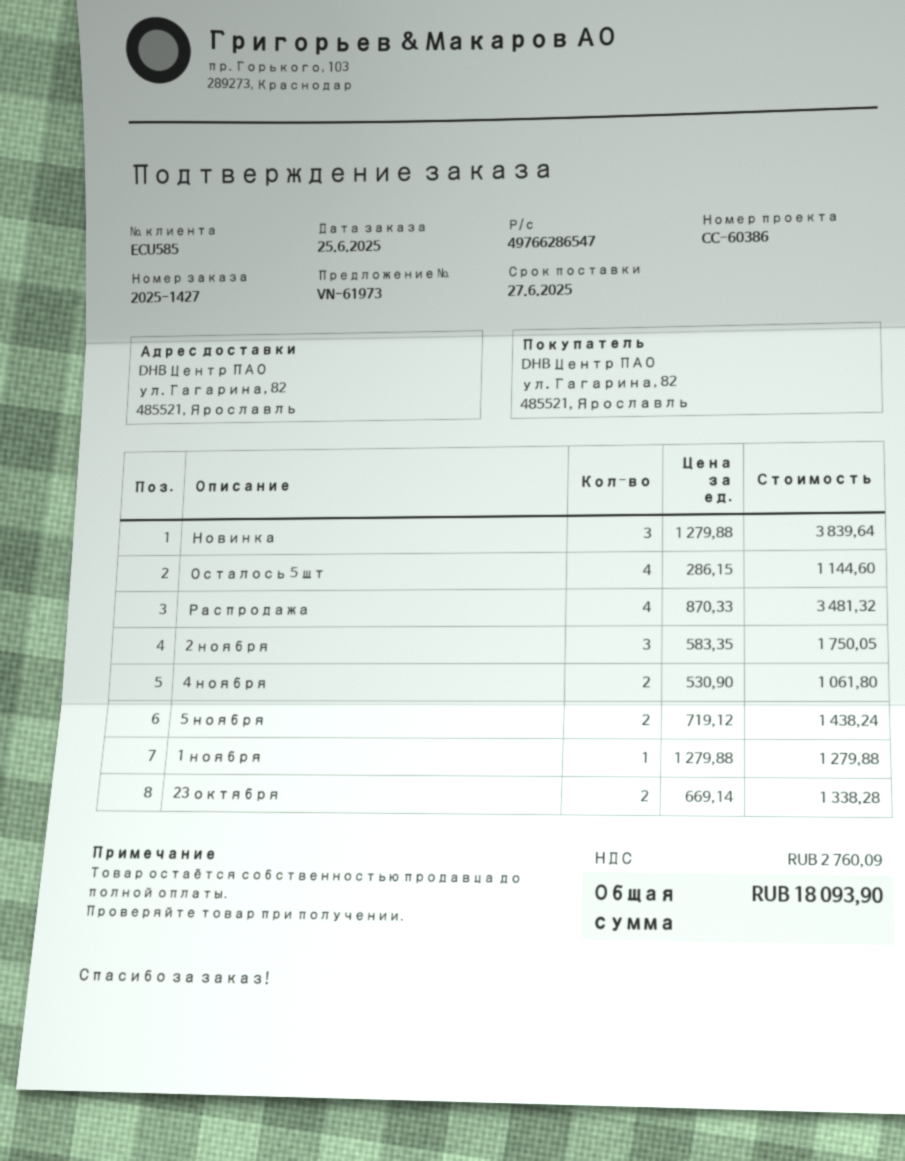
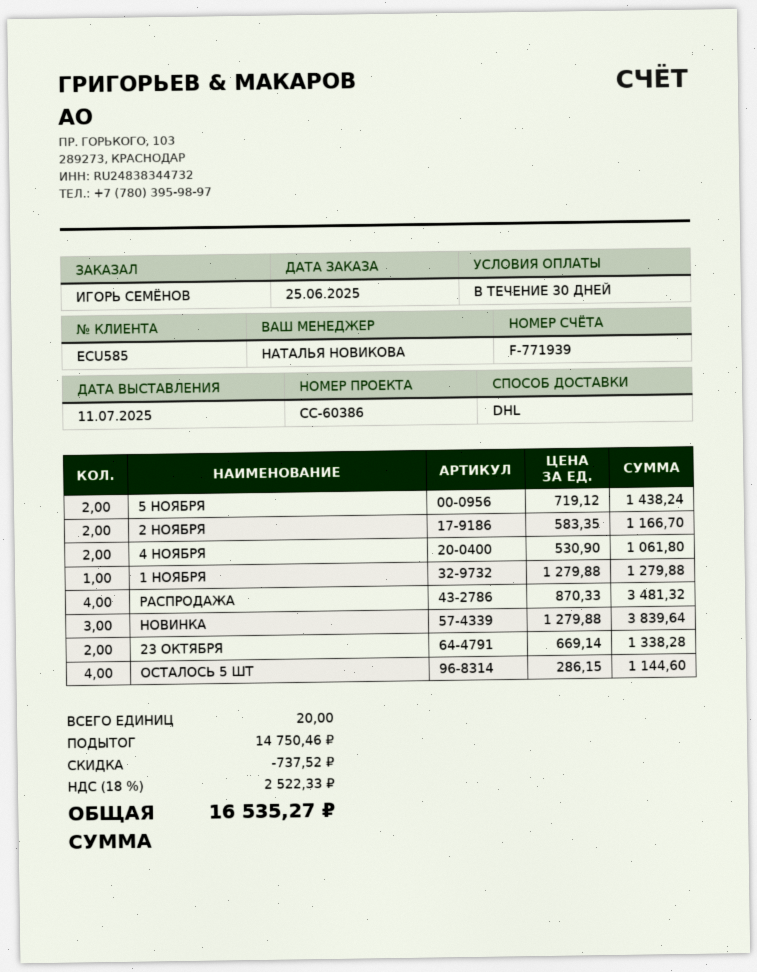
2 ноября: 3 x 583.35 = 1750.05 -> 2 x 583.35 = 1166.70
discount: none -> 737.52
tax: 2760.09 -> 2522.33
total: 18093.90 -> 16535.27

